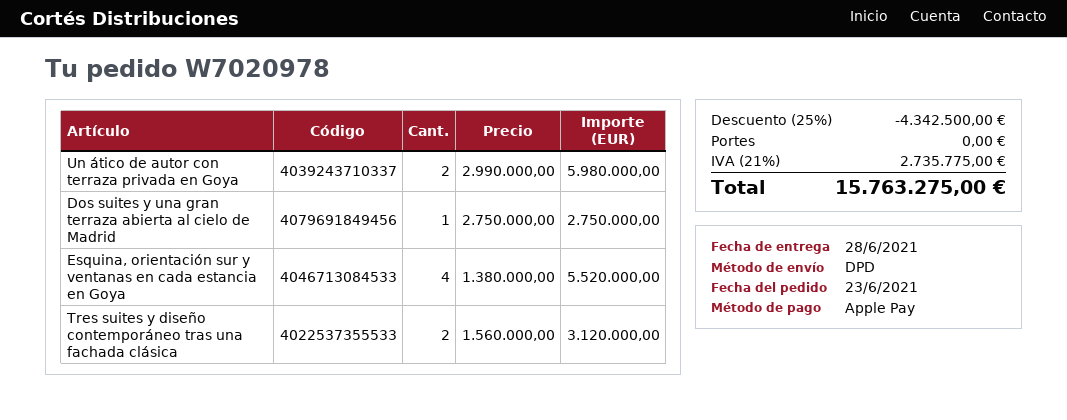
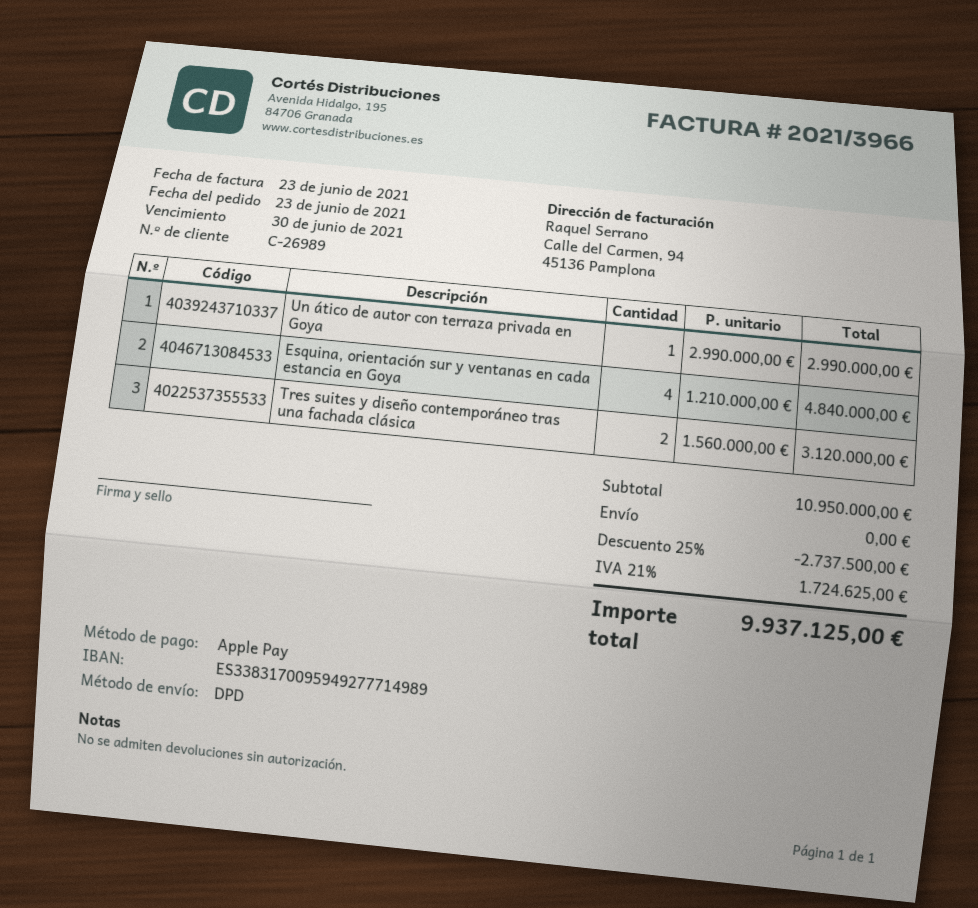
Un ático de autor con terraza privada en Goya: 2 x 2990000.00 = 5980000.00 -> 1 x 2990000.00 = 2990000.00
Dos suites y una gran terraza abierta al cielo de Madrid: 1 x 2750000.00 = 2750000.00 -> none
Esquina, orientación sur y ventanas en cada estancia en Goya: 4 x 1380000.00 = 5520000.00 -> 4 x 1210000.00 = 4840000.00
discount: 25% = 4342500.00 -> 25% = 2737500.00
tax: 21% = 2735775.00 -> 21% = 1724625.00
total: 15763275.00 -> 9937125.00

